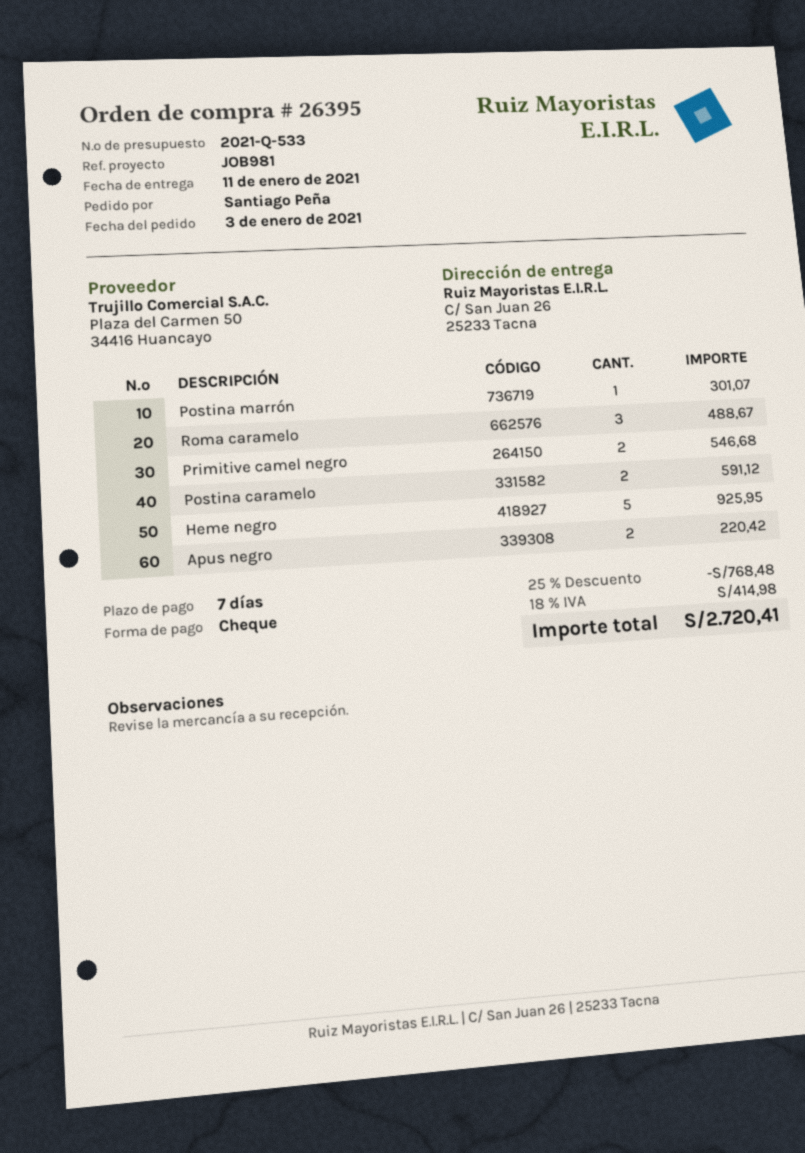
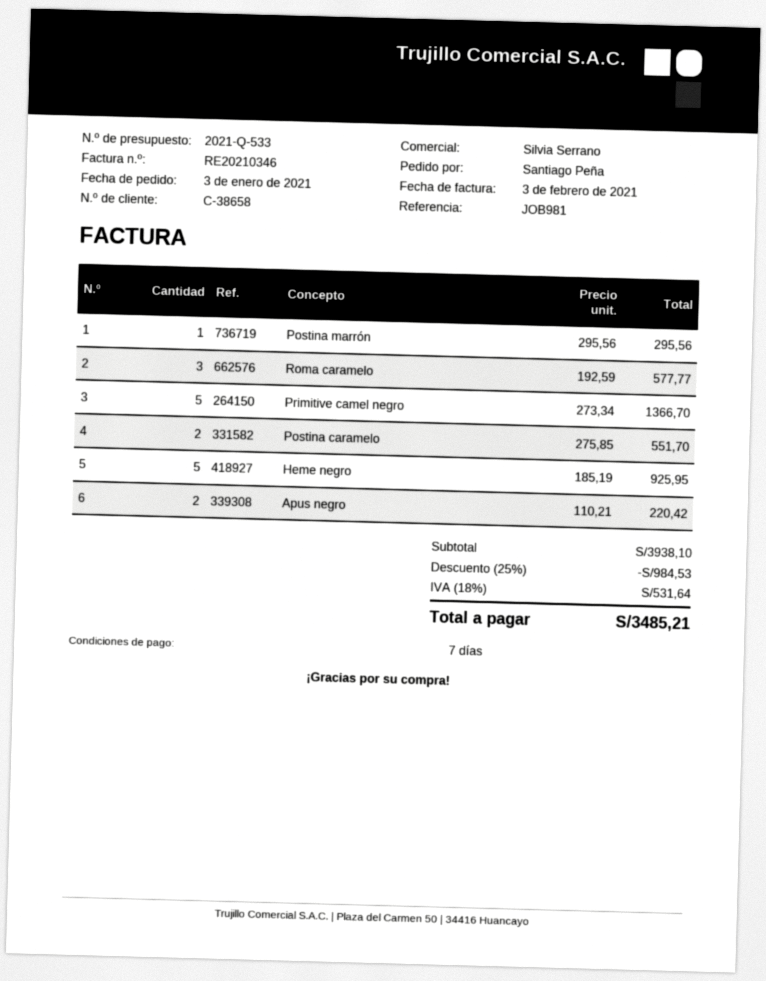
Postina marrón: 1 for 301.07 -> 1 for 295.56
Roma caramelo: 3 for 488.67 -> 3 for 577.77
Primitive camel negro: 2 for 546.68 -> 5 for 1366.70
Postina caramelo: 2 for 591.12 -> 2 for 551.70
discount: 25% = 768.48 -> 25% = 984.53
tax: 18% = 414.98 -> 18% = 531.64
total: 2720.41 -> 3485.21

